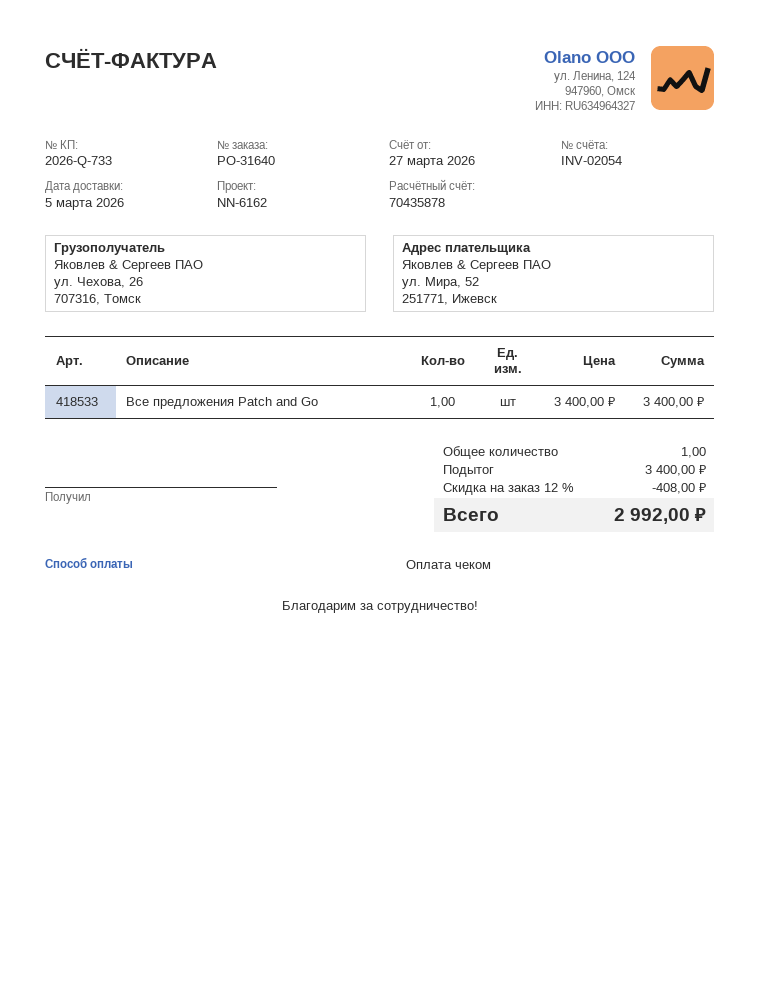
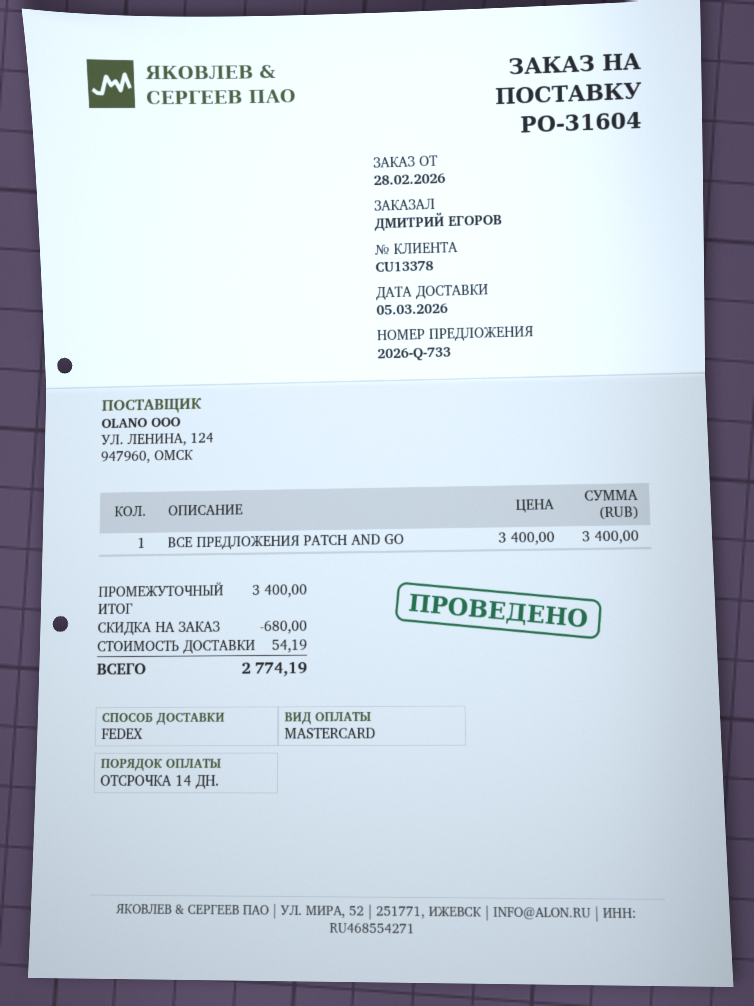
order number: PO-31640 -> PO-31604
payment method: cheque -> Mastercard
discount: 408.00 -> 680.00
shipping: none -> 54.19
total: 2992.00 -> 2774.19

